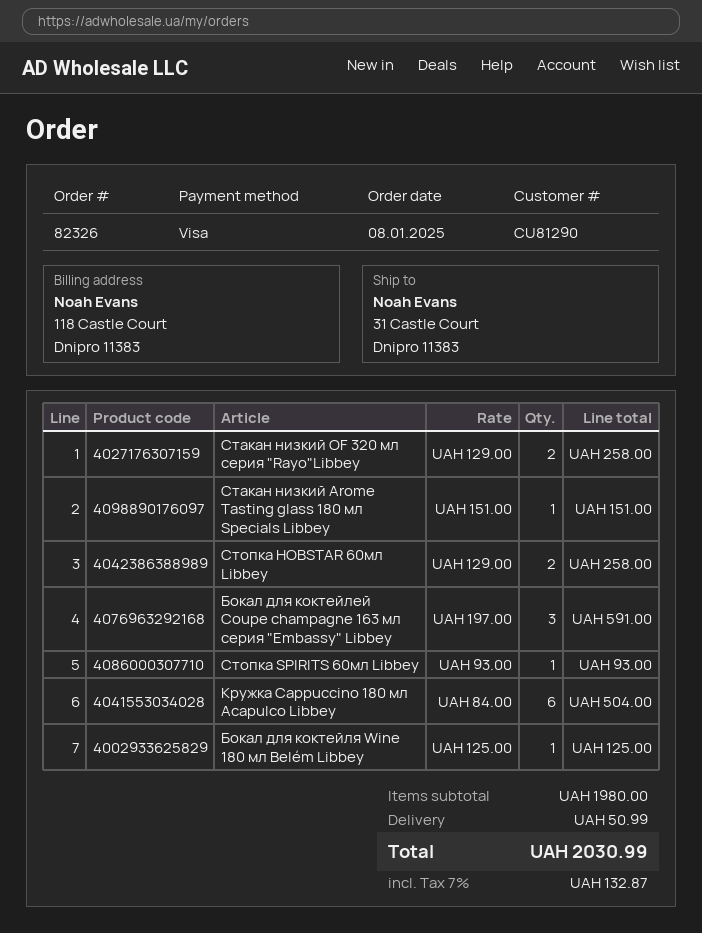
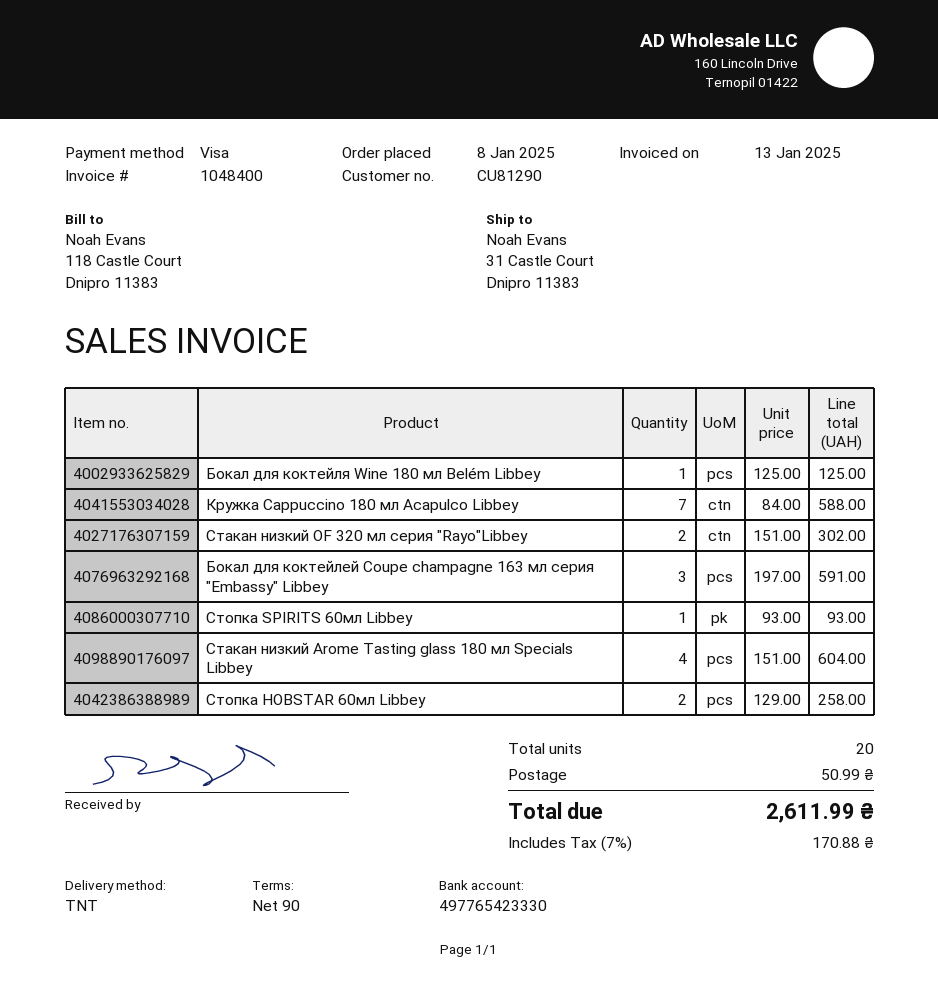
Стакан низкий OF 320 мл серия "Rayo"Libbey: 2 x 129.00 = 258.00 -> 2 x 151.00 = 302.00
Стакан низкий Arome Tasting glass 180 мл Specials Libbey: 1 x 151.00 = 151.00 -> 4 x 151.00 = 604.00
Кружка Cappuccino 180 мл Acapulco Libbey: 6 x 84.00 = 504.00 -> 7 x 84.00 = 588.00
tax: 7% = 132.87 -> 7% = 170.88
total: 2030.99 -> 2611.99

